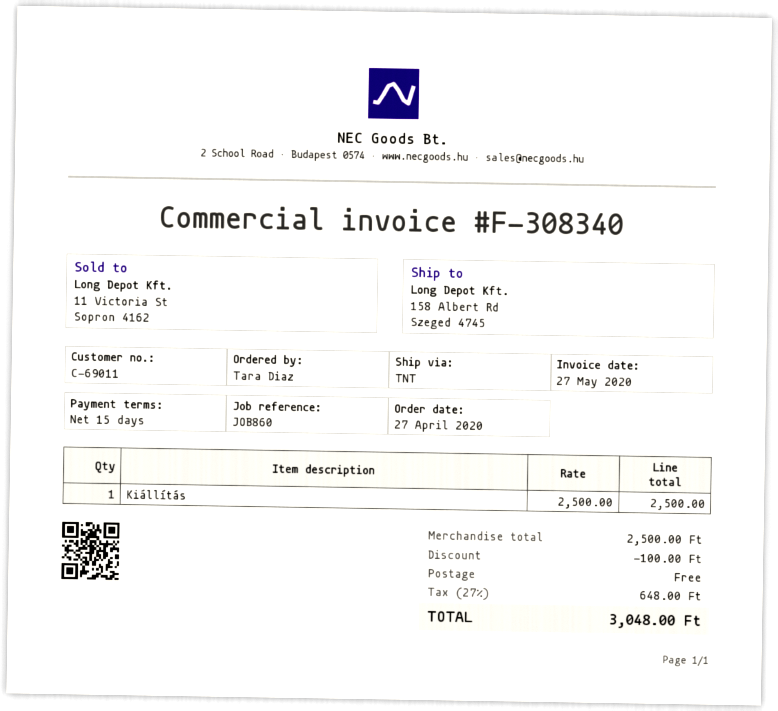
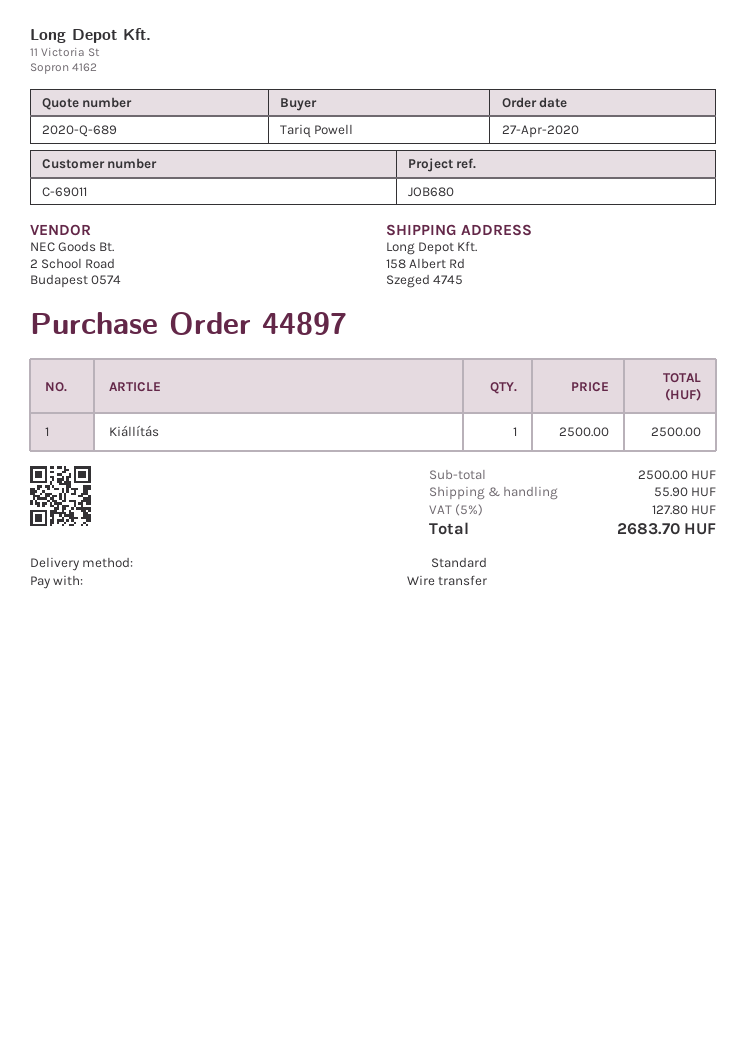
reference: JOB860 -> JOB680
ordered by: Tara Diaz -> Tariq Powell
shipping method: TNT -> standard
discount: 100.00 -> none
shipping: 0.00 -> 55.90
tax: 27% = 648.00 -> 5% = 127.80
total: 3048.00 -> 2683.70

